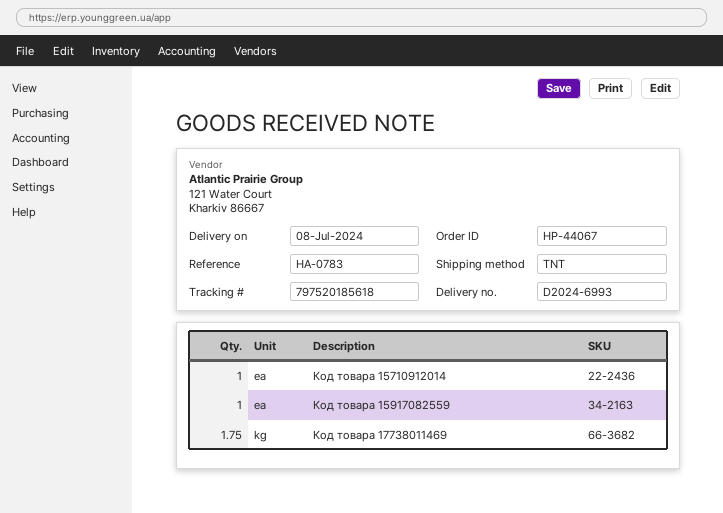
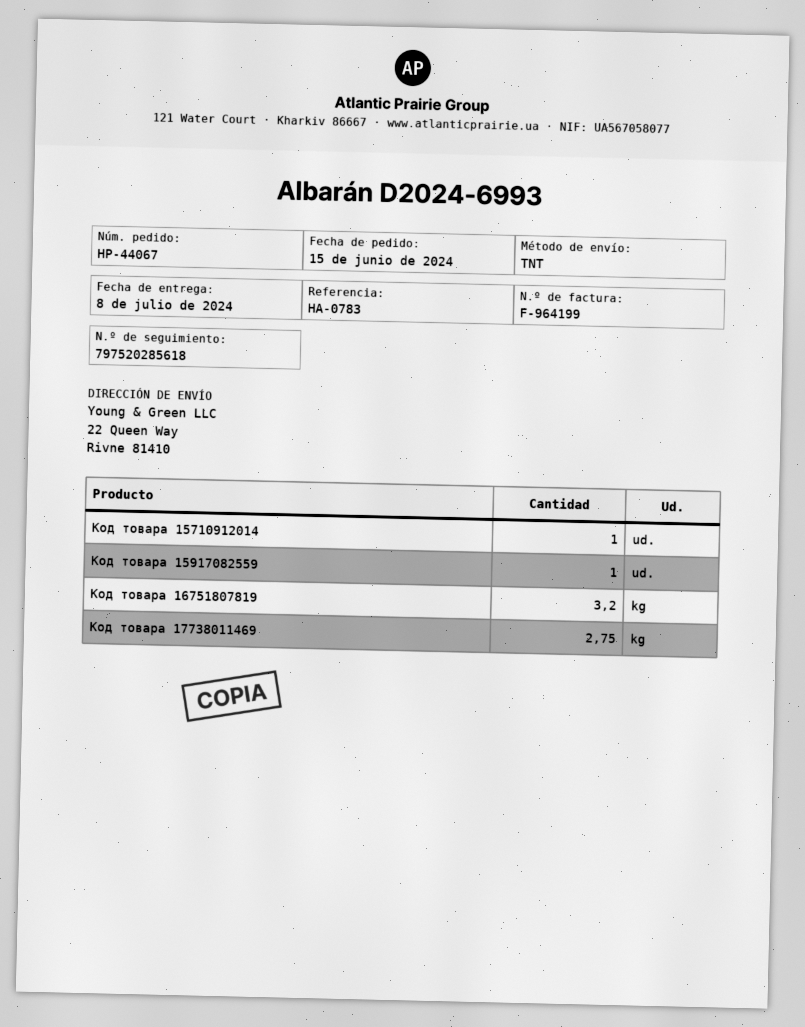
tracking number: 797520185618 -> 797520285618
Код товара 17738011469: 1.75 -> 2.75
Код товара 16751807819: none -> 3.2

